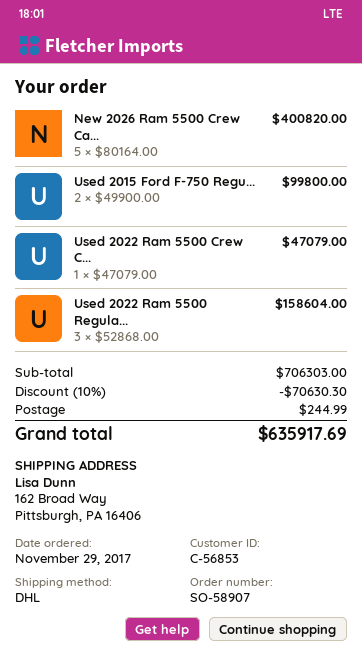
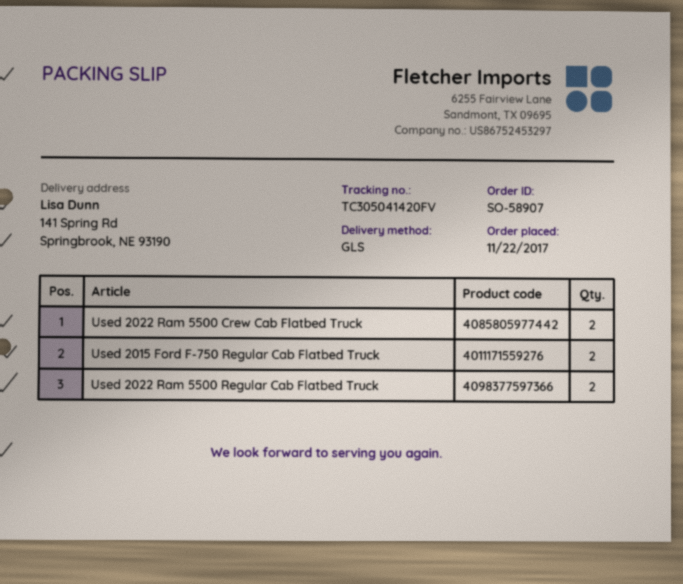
order date: 2017-11-29 -> 2017-11-22
shipping method: DHL -> GLS
ship to: 162 Broad Way, Pittsburgh, PA 16406 -> 141 Spring Rd, Springbrook, NE 93190
New 2026 Ram 5500 Crew Ca...: 5 -> none
Used 2022 Ram 5500 Crew C...: 1 -> 2
Used 2022 Ram 5500 Regula...: 3 -> 2

